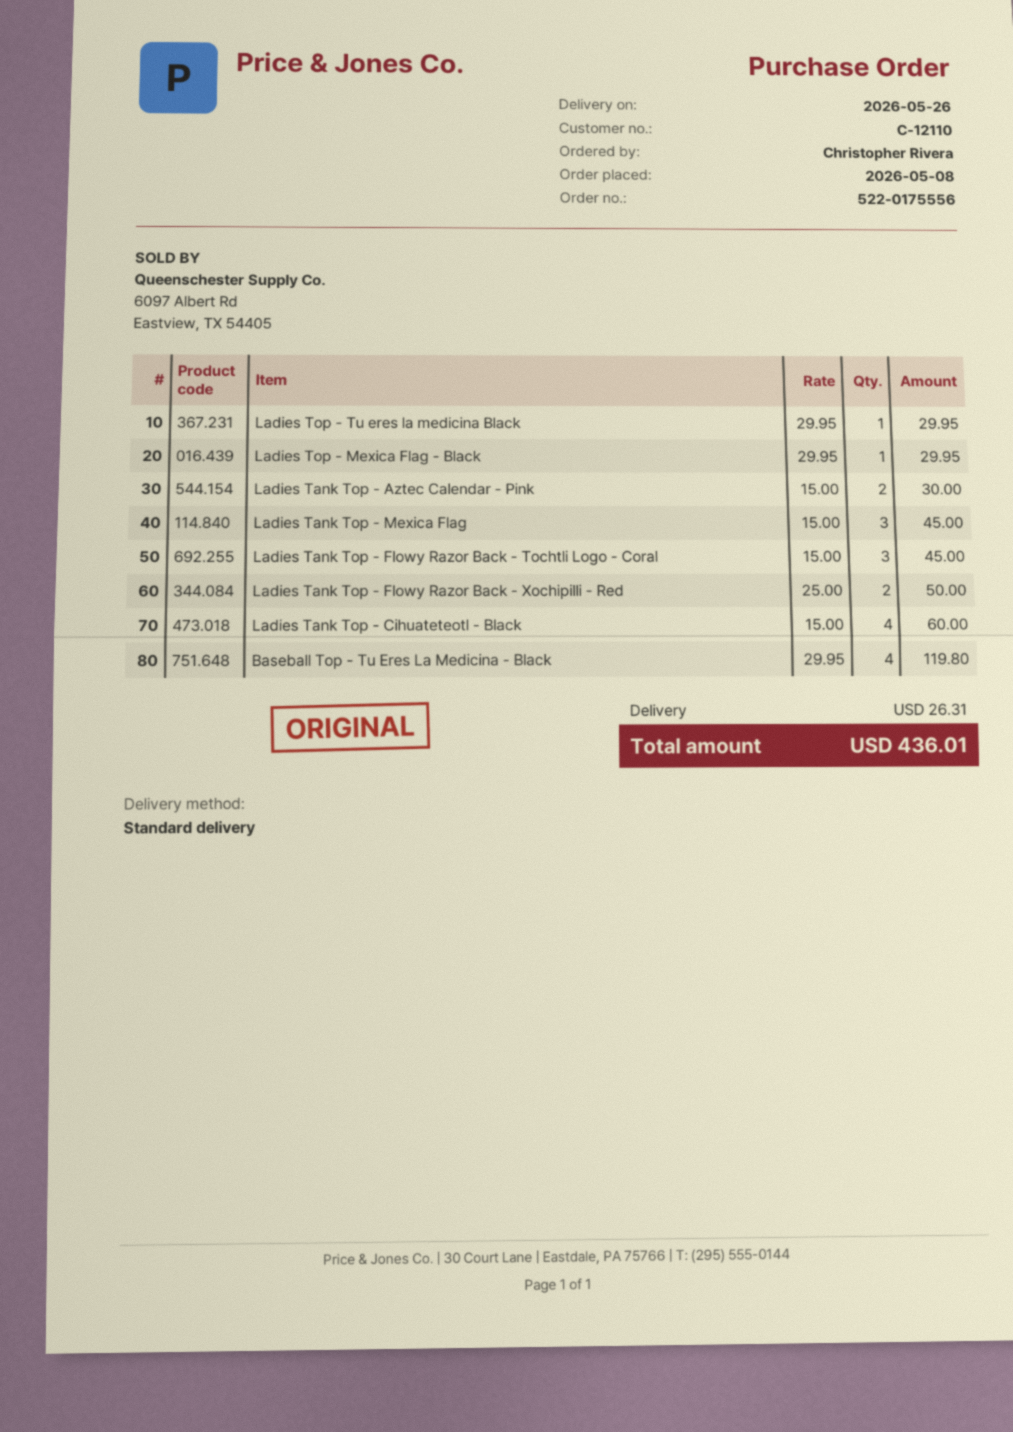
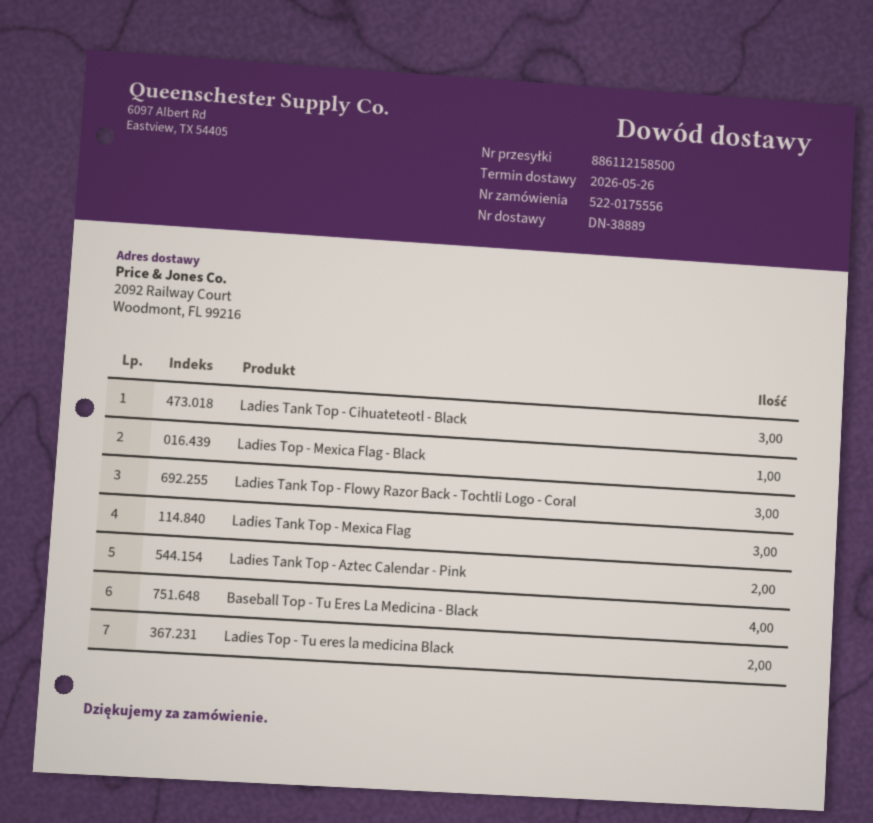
Ladies Top - Tu eres la medicina Black: 1 -> 2
Ladies Tank Top - Flowy Razor Back - Xochipilli - Red: 2 -> none
Ladies Tank Top - Cihuateteotl - Black: 4 -> 3

